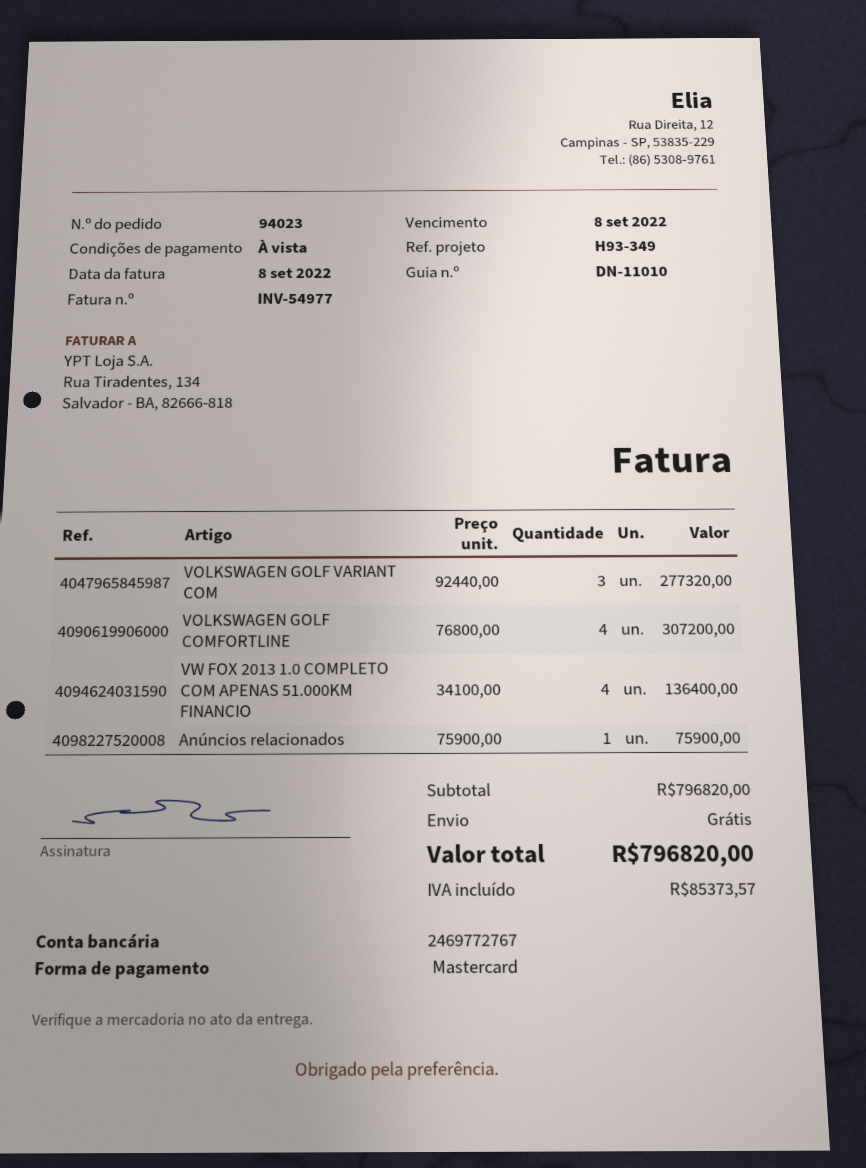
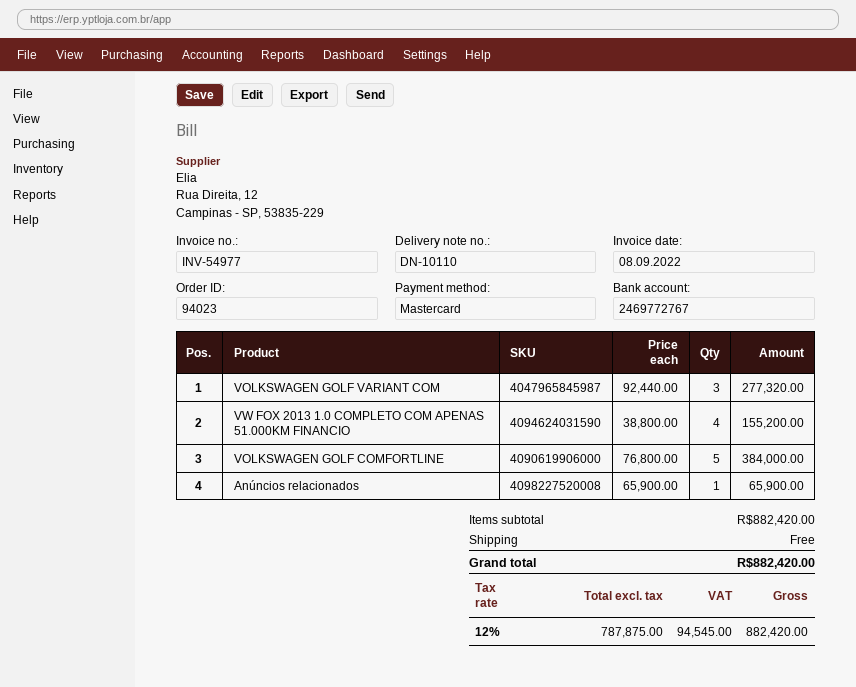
delivery note number: DN-11010 -> DN-10110
VOLKSWAGEN GOLF COMFORTLINE: 4 x 76800.00 = 307200.00 -> 5 x 76800.00 = 384000.00
VW FOX 2013 1.0 COMPLETO COM APENAS 51.000KM FINANCIO: 4 x 34100.00 = 136400.00 -> 4 x 38800.00 = 155200.00
Anúncios relacionados: 1 x 75900.00 = 75900.00 -> 1 x 65900.00 = 65900.00
subtotal: 796820.00 -> 882420.00
tax: 85373.57 -> 94545.00
total: 796820.00 -> 882420.00

